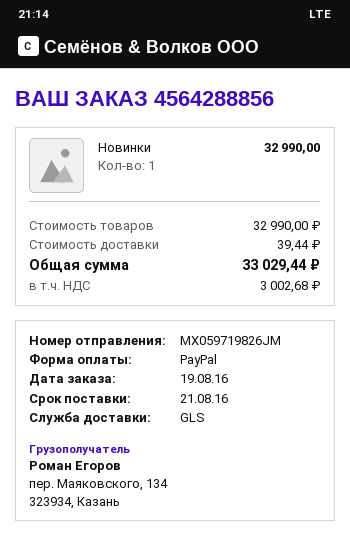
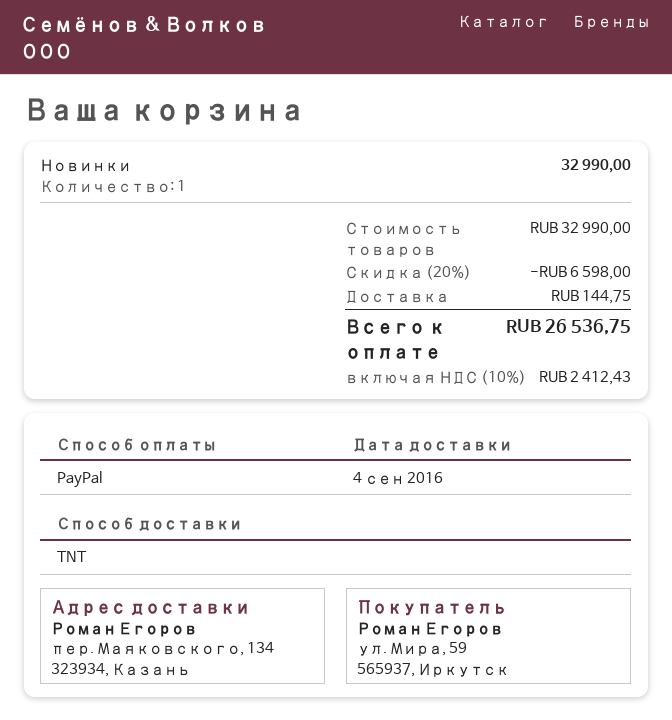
delivery date: 2016-08-21 -> 2016-09-04
shipping method: GLS -> TNT
discount: none -> 20% = 6598.00
shipping: 39.44 -> 144.75
tax: 3002.68 -> 2412.43
total: 33029.44 -> 26536.75

